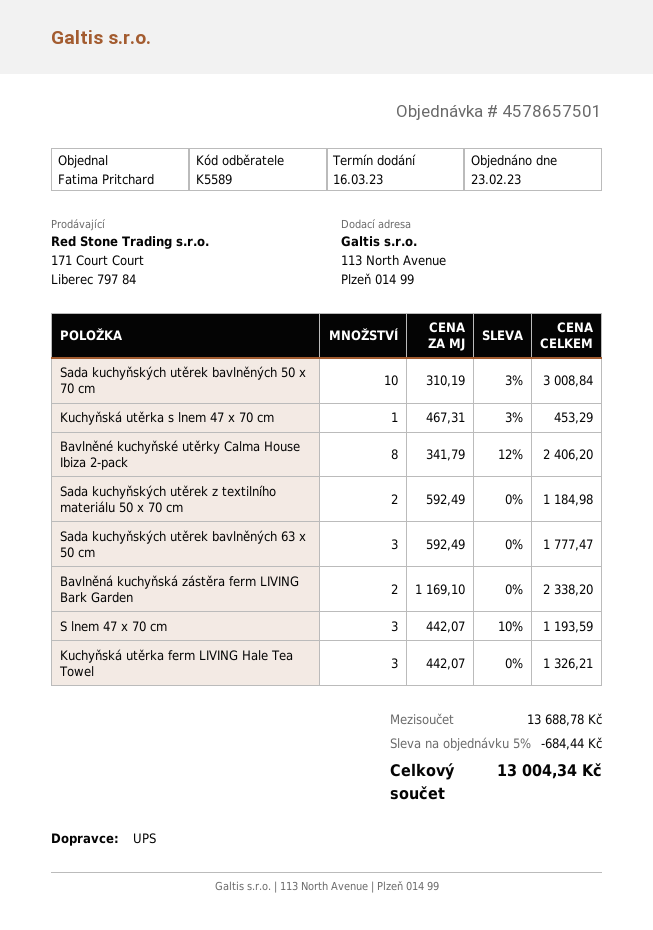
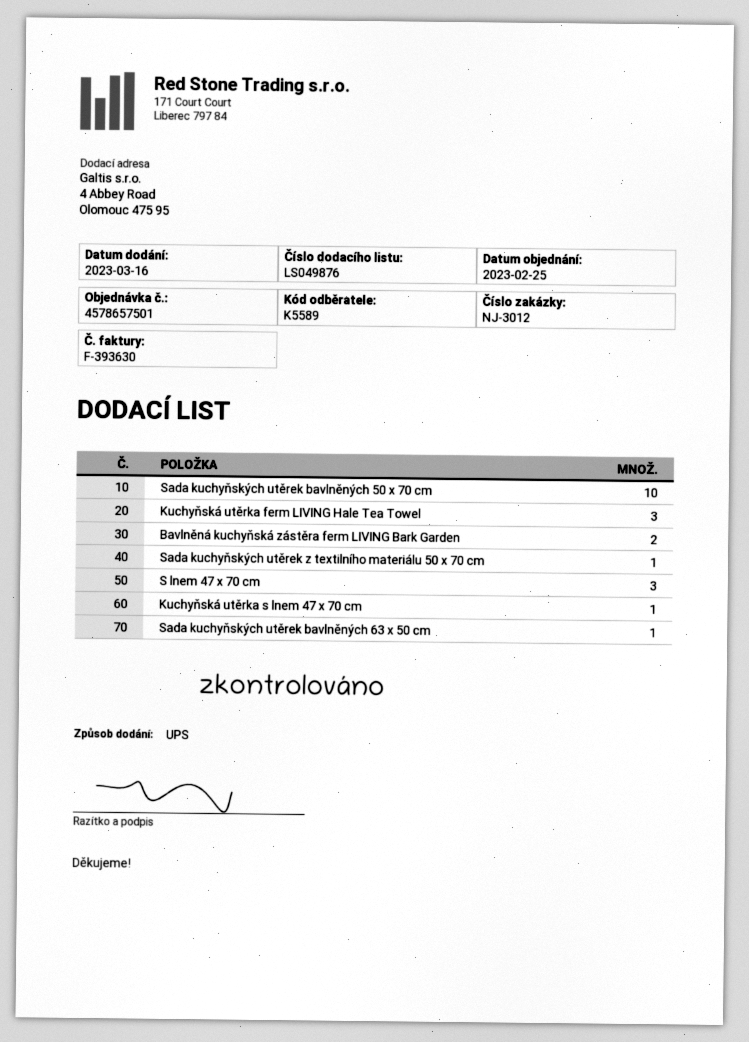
order date: 2023-02-23 -> 2023-02-25
ship to: 113 North Avenue, Plzeň 014 99 -> 4 Abbey Road, Olomouc 475 95
Bavlněné kuchyňské utěrky Calma House Ibiza 2-pack: 8 -> none
Sada kuchyňských utěrek z textilního materiálu 50 x 70 cm: 2 -> 1
Sada kuchyňských utěrek bavlněných 63 x 50 cm: 3 -> 1

